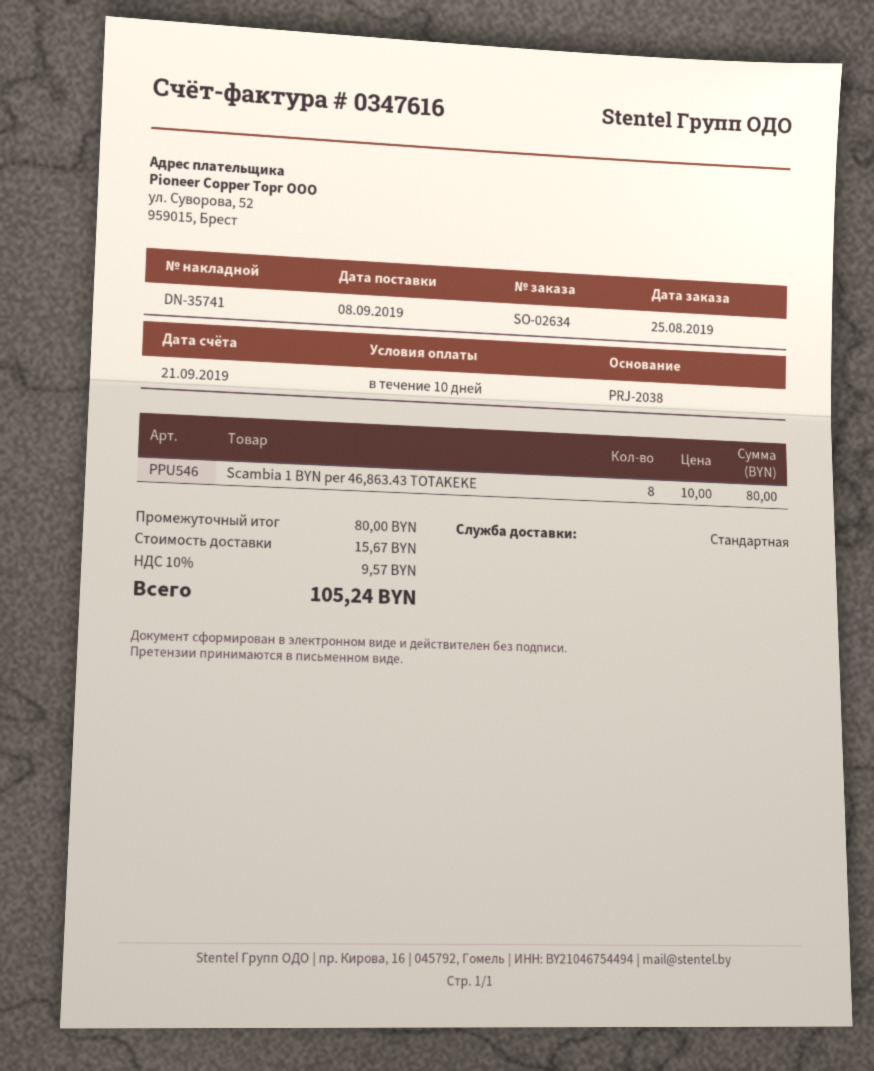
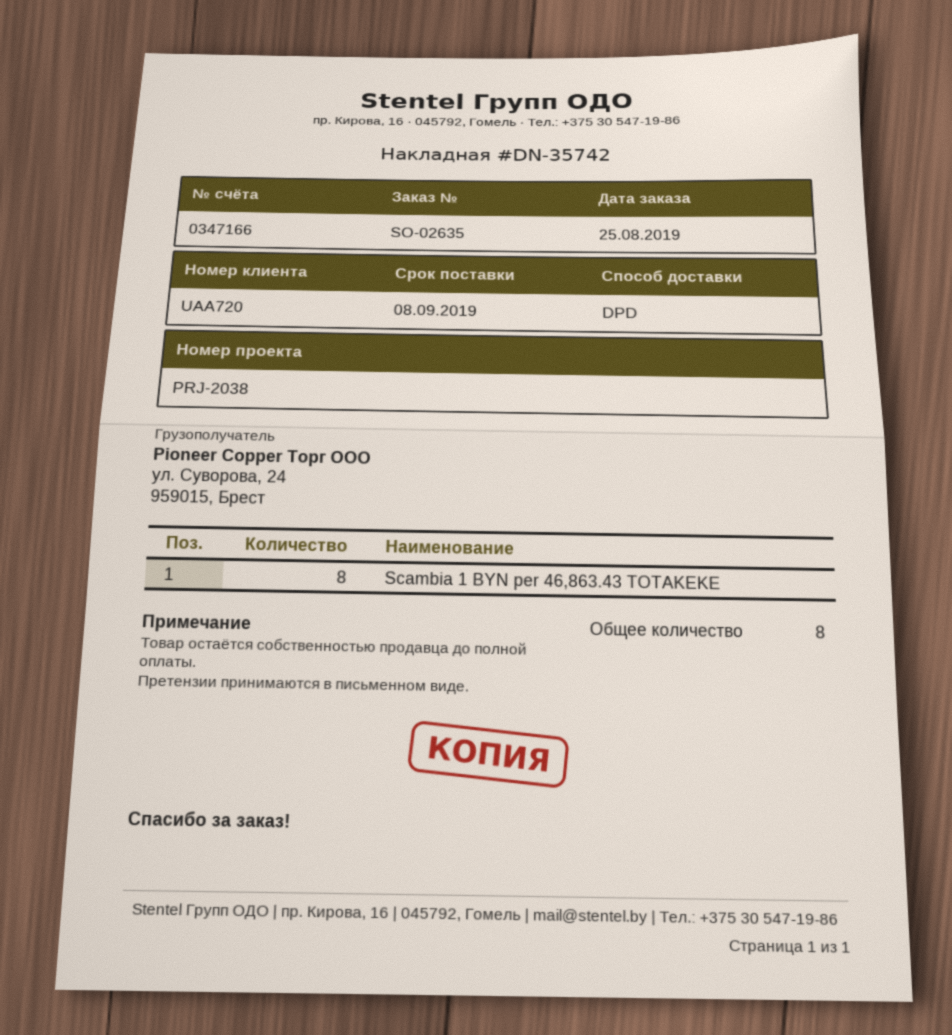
order number: SO-02634 -> SO-02635
delivery note number: DN-35741 -> DN-35742
invoice number: 0347616 -> 0347166
shipping method: standard -> DPD

